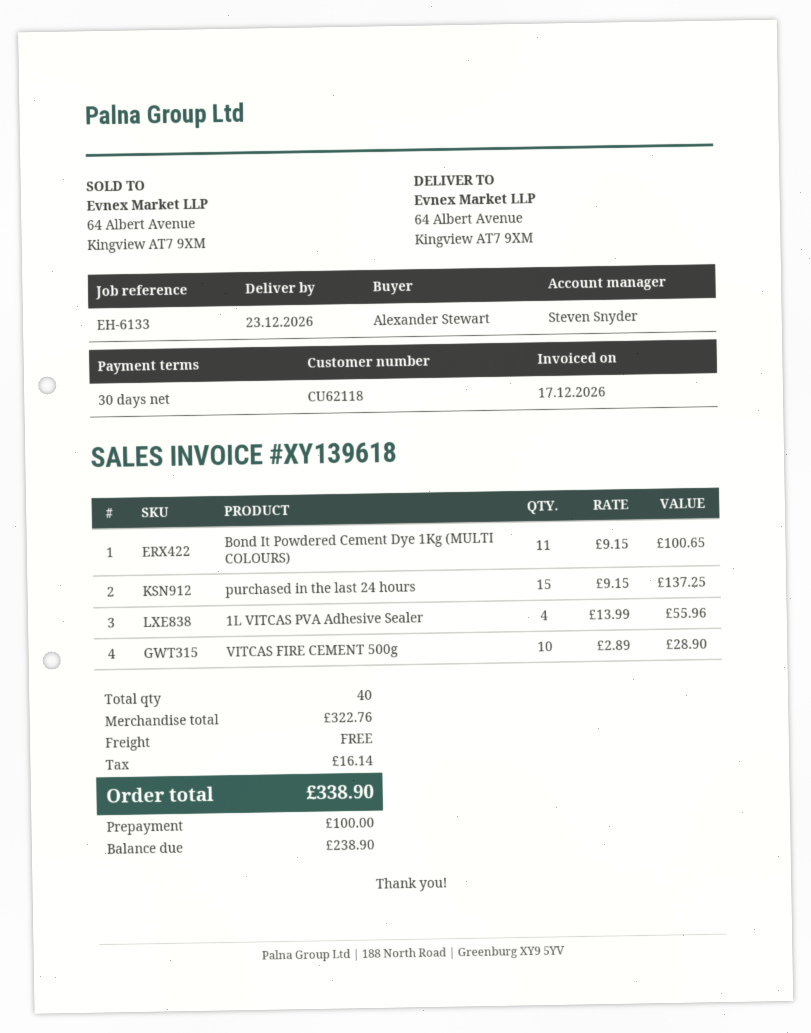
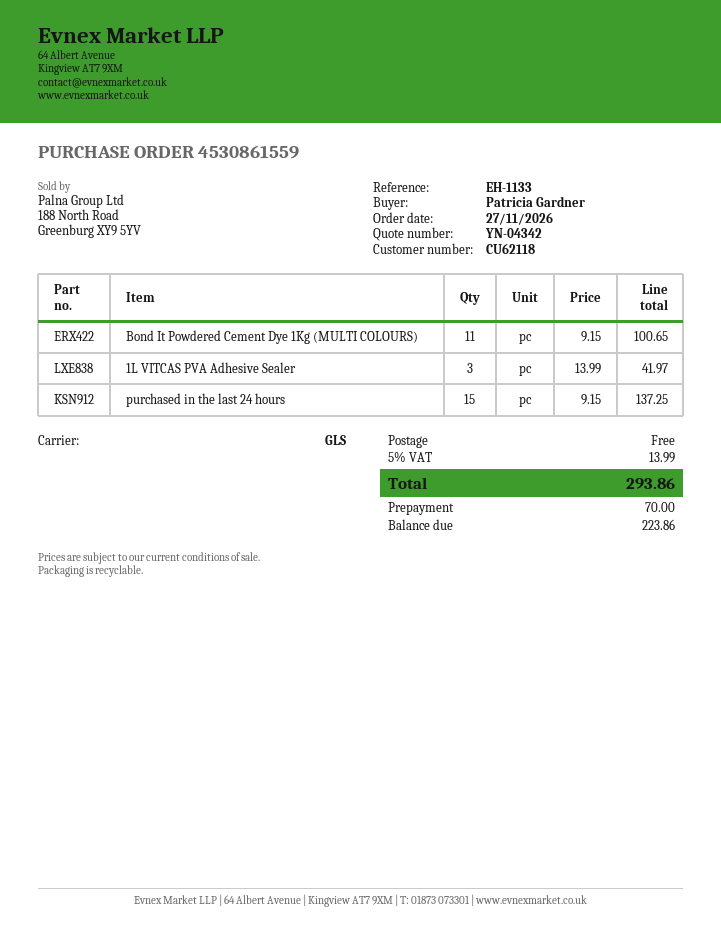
reference: EH-6133 -> EH-1133
ordered by: Alexander Stewart -> Patricia Gardner
1L VITCAS PVA Adhesive Sealer: 4 x 13.99 = 55.96 -> 3 x 13.99 = 41.97
VITCAS FIRE CEMENT 500g: 10 x 2.89 = 28.90 -> none
tax: 16.14 -> 13.99
total: 338.90 -> 293.86
deposit: 100.00 -> 70.00
balance: 238.90 -> 223.86

